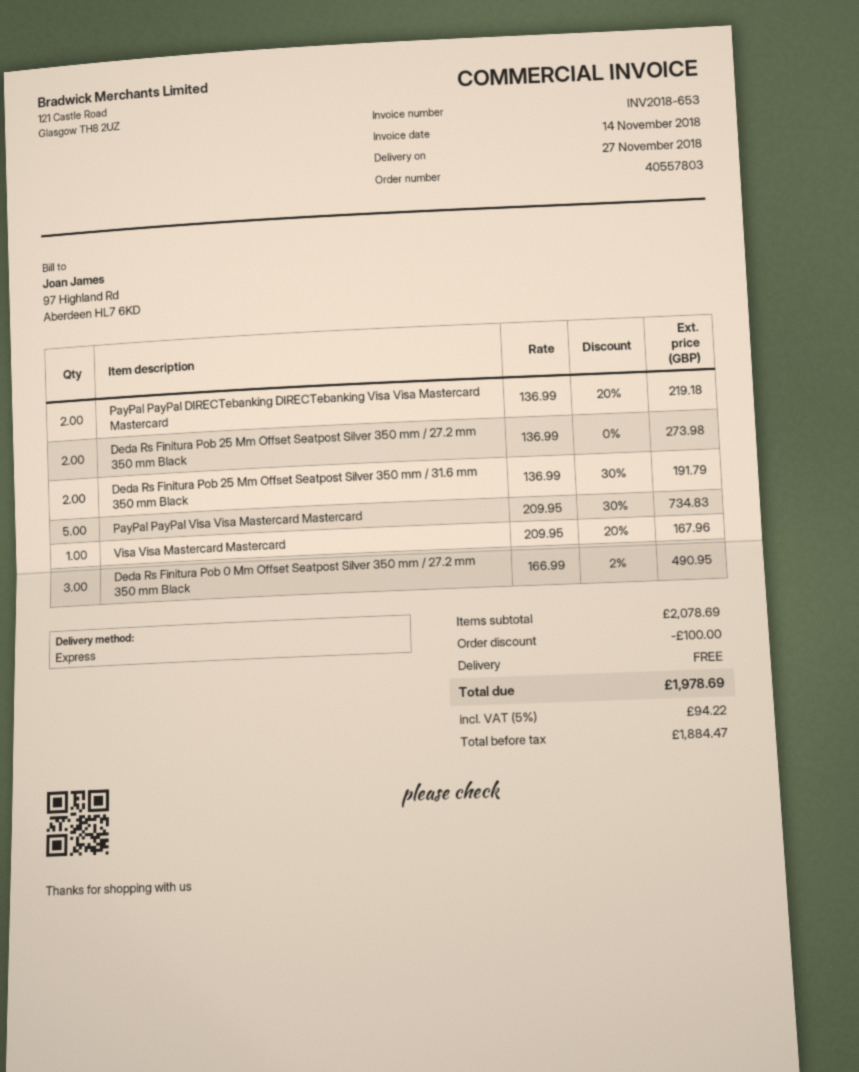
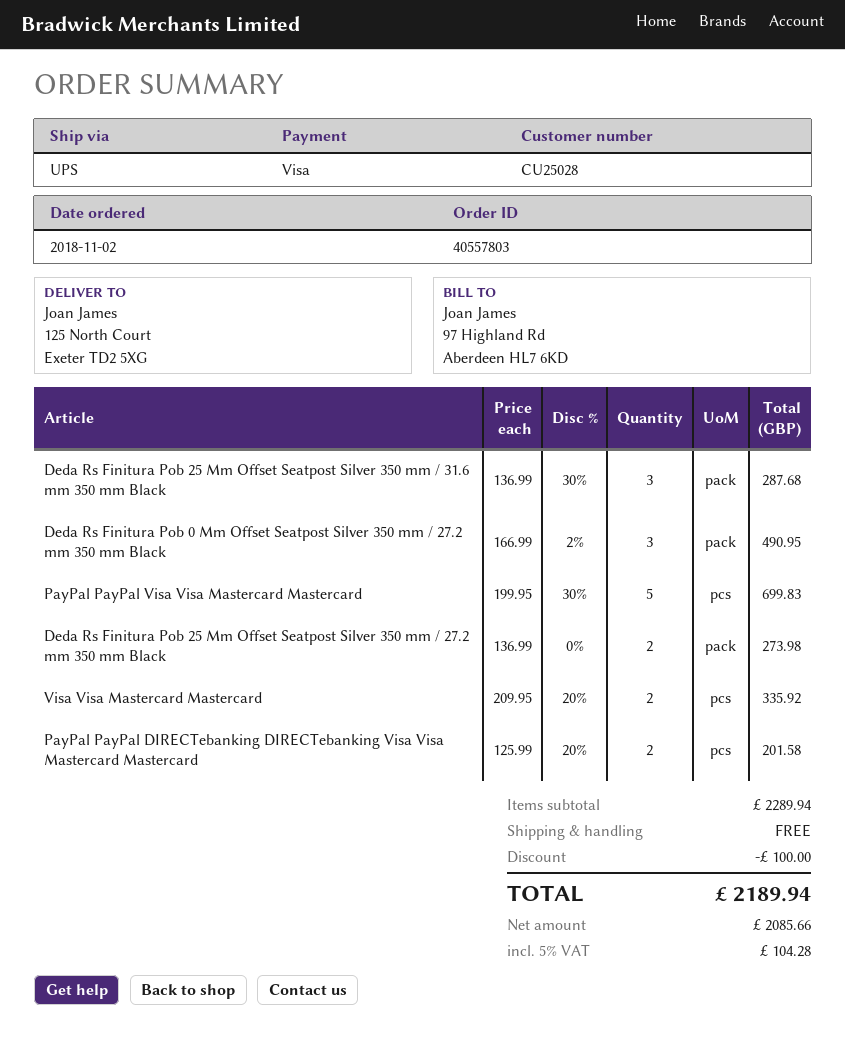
shipping method: express -> UPS
PayPal PayPal DIRECTebanking DIRECTebanking Visa Visa Mastercard Mastercard: 2 x 136.99 - 20% = 219.18 -> 2 x 125.99 - 20% = 201.58
Deda Rs Finitura Pob 25 Mm Offset Seatpost Silver 350 mm / 31.6 mm 350 mm Black: 2 x 136.99 - 30% = 191.79 -> 3 x 136.99 - 30% = 287.68
PayPal PayPal Visa Visa Mastercard Mastercard: 5 x 209.95 - 30% = 734.83 -> 5 x 199.95 - 30% = 699.83
Visa Visa Mastercard Mastercard: 1 x 209.95 - 20% = 167.96 -> 2 x 209.95 - 20% = 335.92
subtotal: 2078.69 -> 2289.94
net: 1884.47 -> 2085.66
tax: 5% = 94.22 -> 5% = 104.28
total: 1978.69 -> 2189.94

